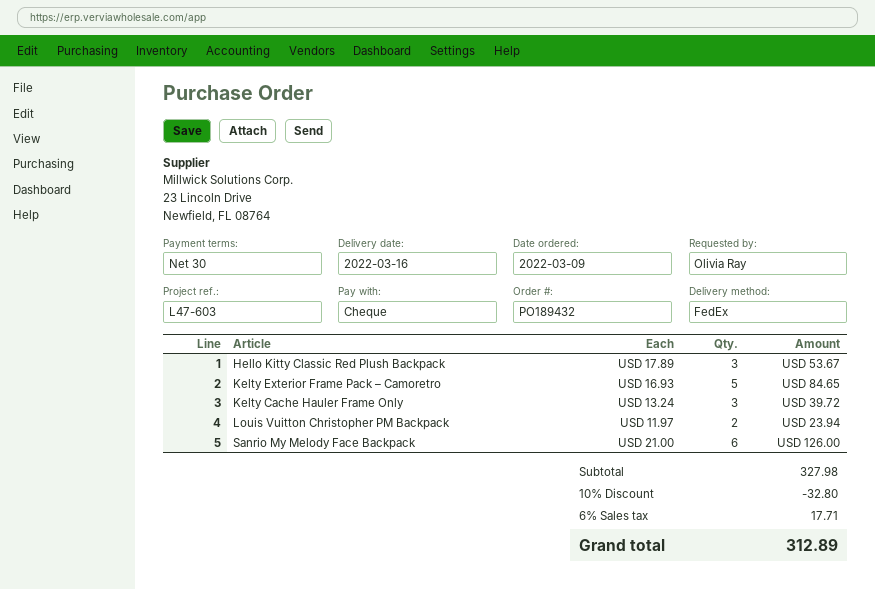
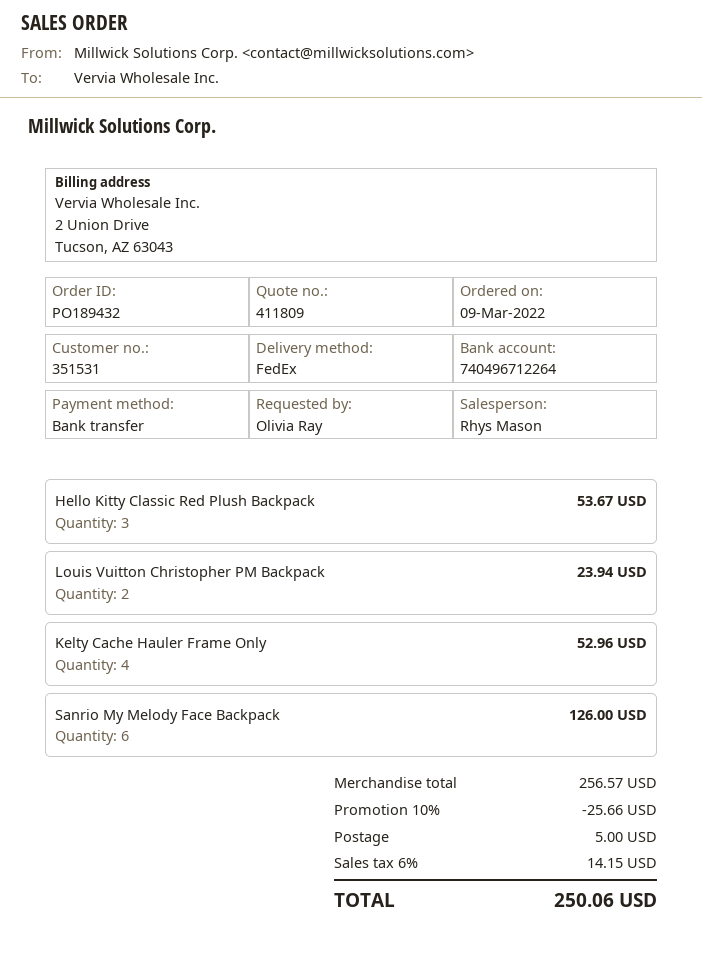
payment method: cheque -> bank transfer
Kelty Exterior Frame Pack – Camoretro: 5 for 84.65 -> none
Kelty Cache Hauler Frame Only: 3 for 39.72 -> 4 for 52.96
subtotal: 327.98 -> 256.57
discount: 10% = 32.80 -> 10% = 25.66
shipping: none -> 5.00
tax: 6% = 17.71 -> 6% = 14.15
total: 312.89 -> 250.06

